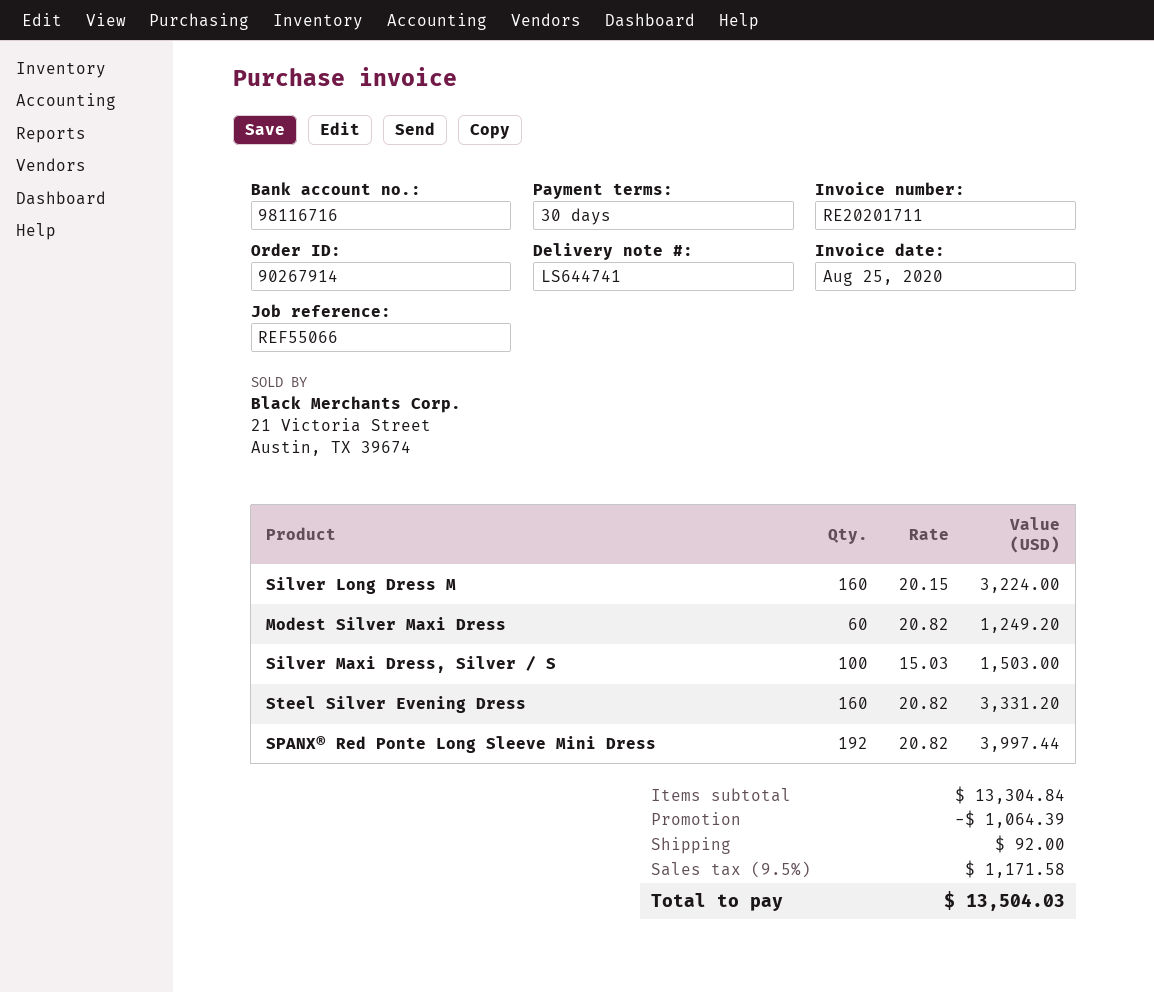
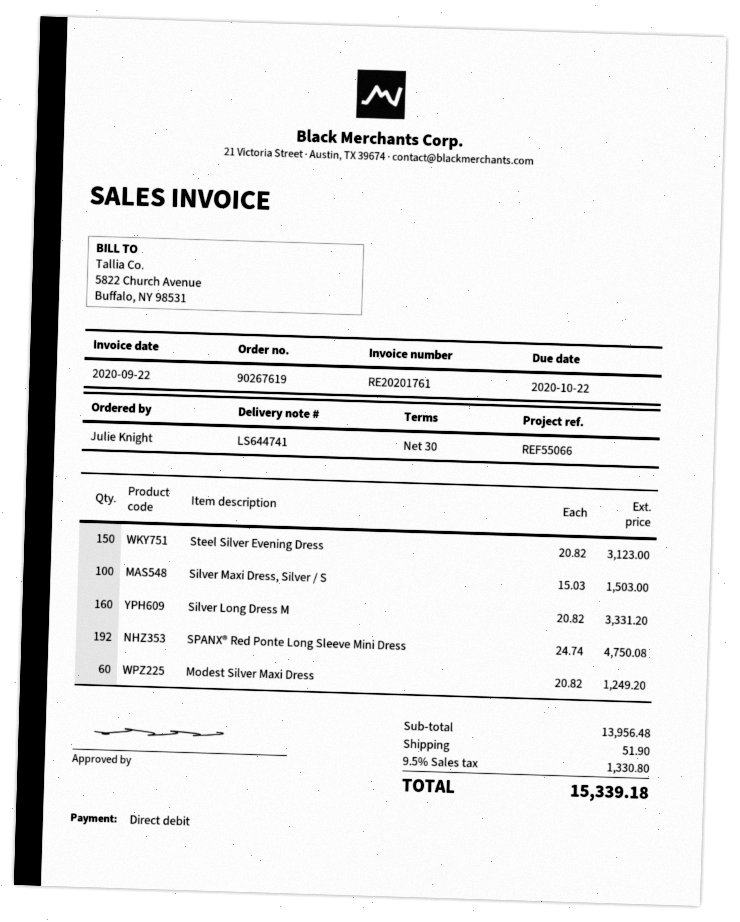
order number: 90267914 -> 90267619
invoice number: RE20201711 -> RE20201761
invoice date: 2020-08-25 -> 2020-09-22
Silver Long Dress M: 160 x 20.15 = 3224.00 -> 160 x 20.82 = 3331.20
Steel Silver Evening Dress: 160 x 20.82 = 3331.20 -> 150 x 20.82 = 3123.00
SPANX® Red Ponte Long Sleeve Mini Dress: 192 x 20.82 = 3997.44 -> 192 x 24.74 = 4750.08
subtotal: 13304.84 -> 13956.48
discount: 1064.39 -> none
shipping: 92.00 -> 51.90
tax: 9.5% = 1171.58 -> 9.5% = 1330.80
total: 13504.03 -> 15339.18

